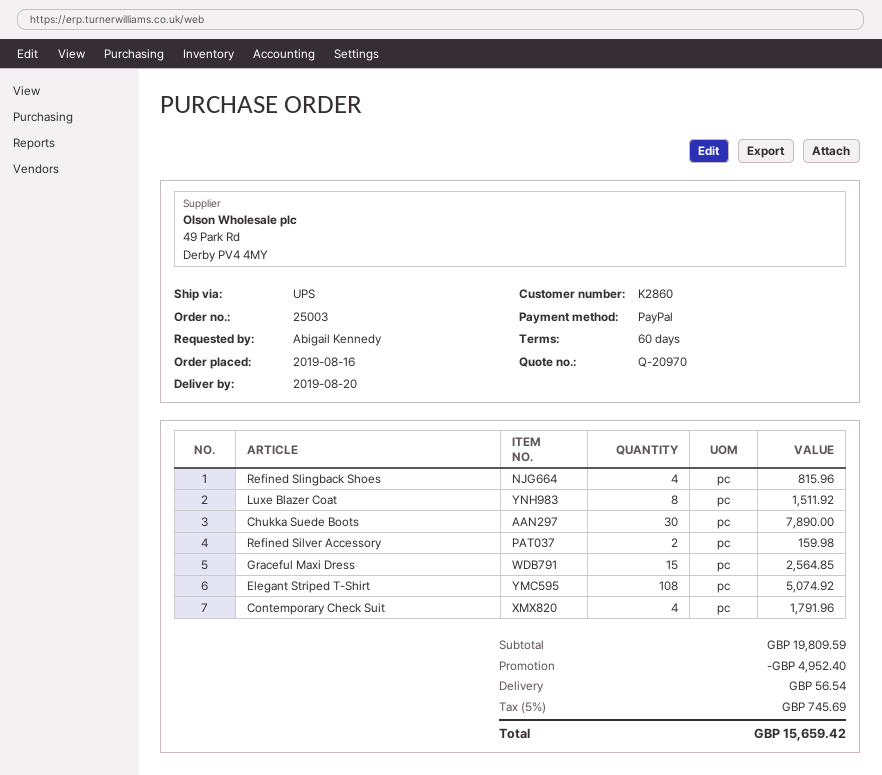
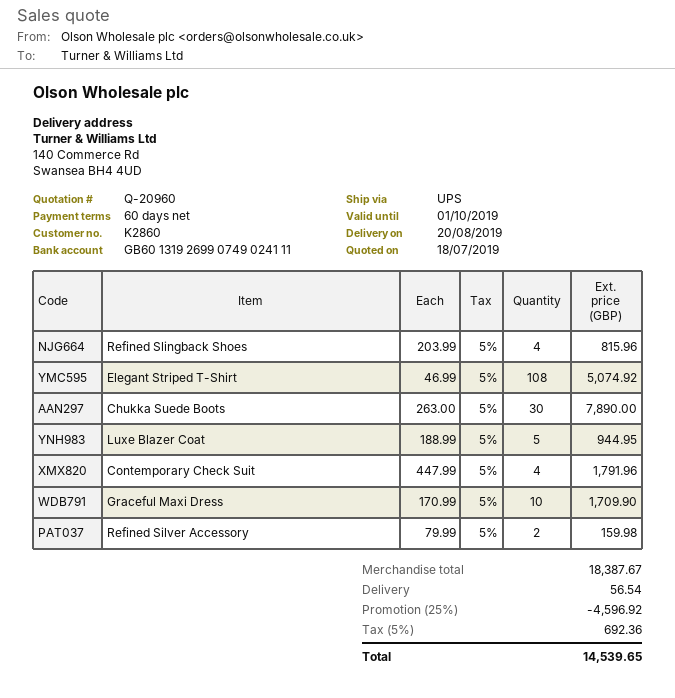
quote number: Q-20970 -> Q-20960
Luxe Blazer Coat: 8 for 1511.92 -> 5 for 944.95
Graceful Maxi Dress: 15 for 2564.85 -> 10 for 1709.90
subtotal: 19809.59 -> 18387.67
discount: 4952.40 -> 4596.92
tax: 5% = 745.69 -> 5% = 692.36
total: 15659.42 -> 14539.65

